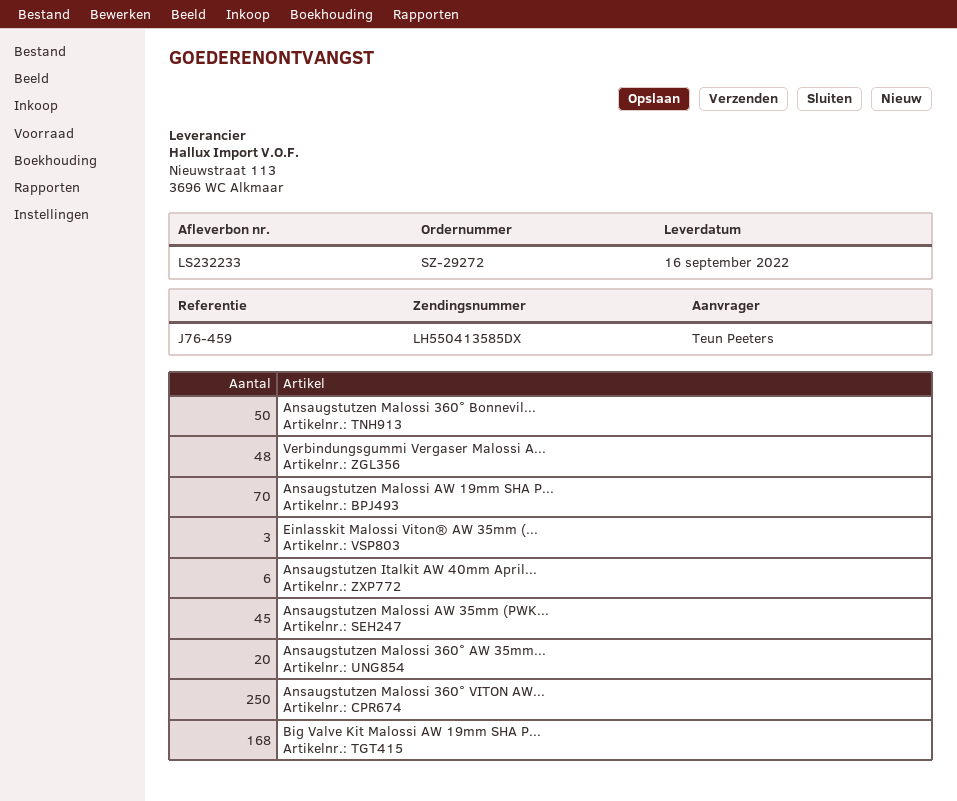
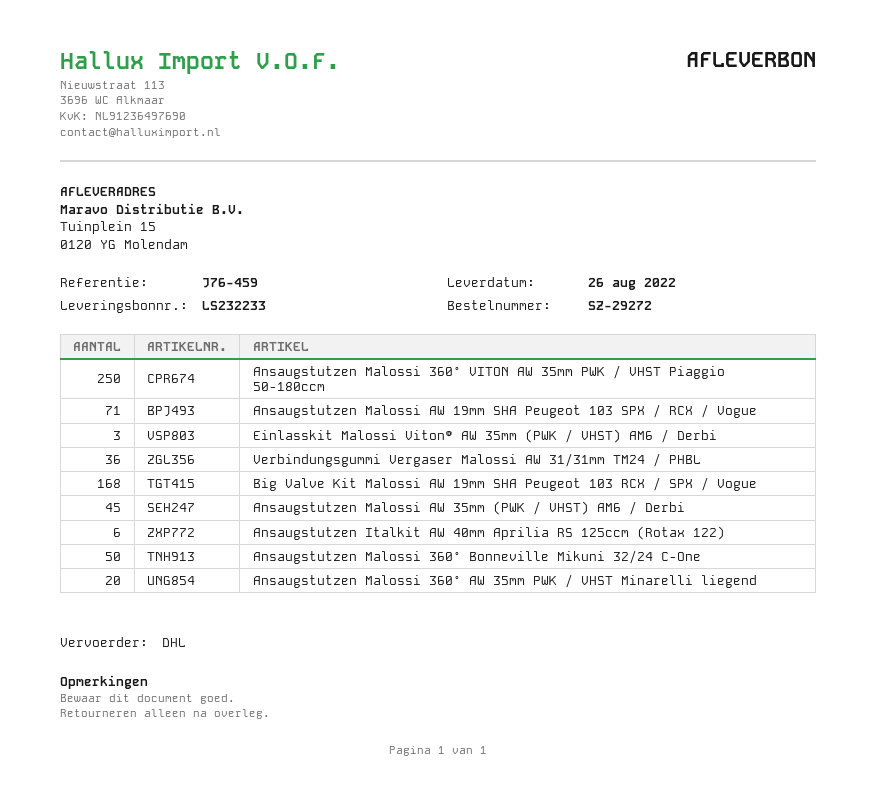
delivery date: 2022-09-16 -> 2022-08-26
Verbindungsgummi Vergaser Malossi A...: 48 -> 36
Ansaugstutzen Malossi AW 19mm SHA P...: 70 -> 71

